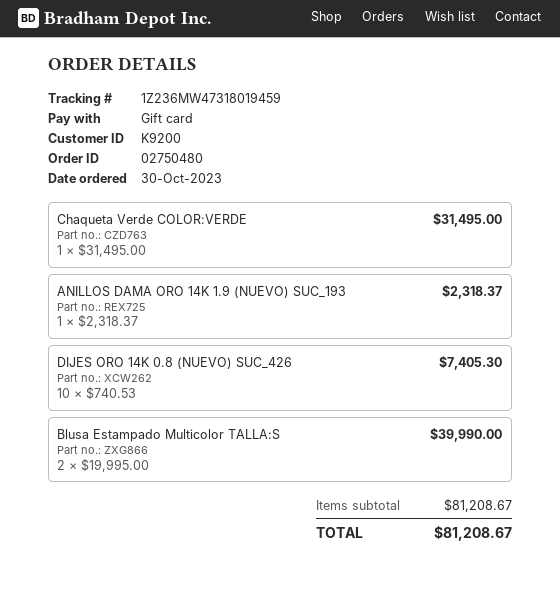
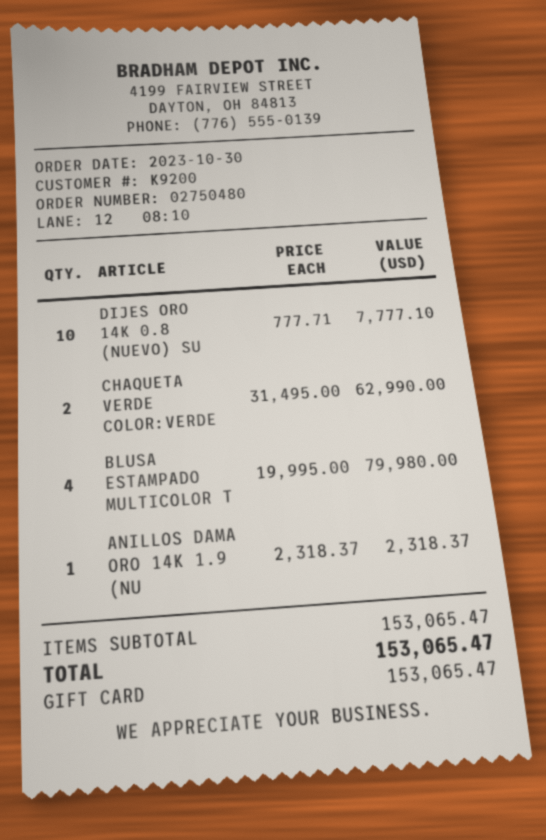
Chaqueta Verde COLOR:VERDE: 1 x 31495.00 = 31495.00 -> 2 x 31495.00 = 62990.00
DIJES ORO 14K 0.8 (NUEVO) SUC_426: 10 x 740.53 = 7405.30 -> 10 x 777.71 = 7777.10
Blusa Estampado Multicolor TALLA:S: 2 x 19995.00 = 39990.00 -> 4 x 19995.00 = 79980.00
subtotal: 81208.67 -> 153065.47
total: 81208.67 -> 153065.47

